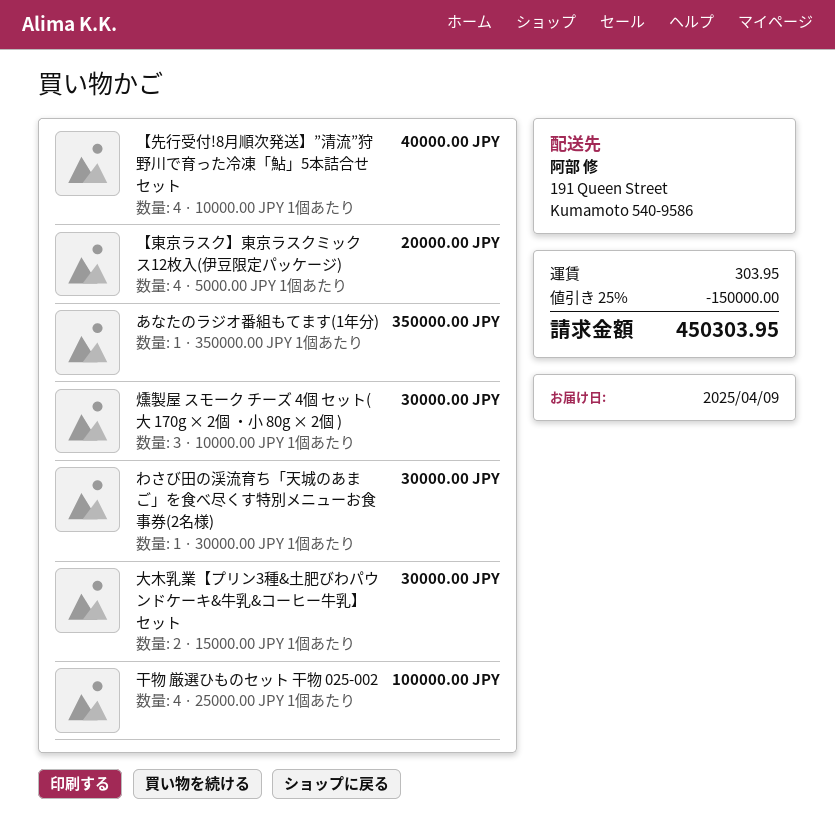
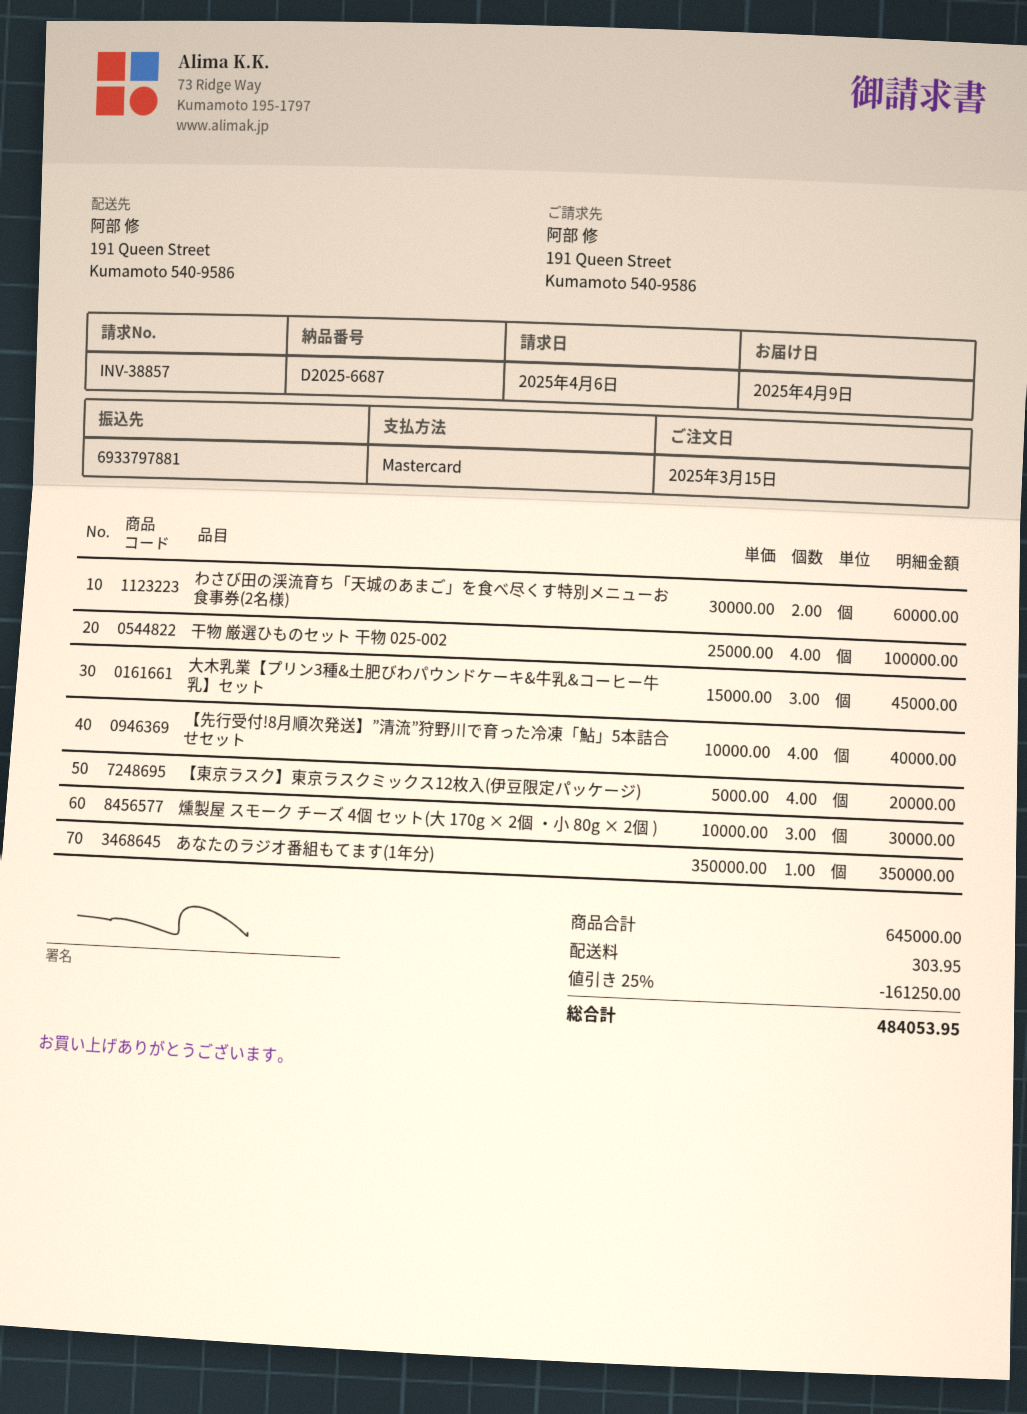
わさび田の渓流育ち「天城のあまご」を食べ尽くす特別メニューお食事券(2名様): 1 x 30000.00 = 30000.00 -> 2 x 30000.00 = 60000.00
大木乳業【プリン3種&土肥びわパウンドケーキ&牛乳&コーヒー牛乳】セット: 2 x 15000.00 = 30000.00 -> 3 x 15000.00 = 45000.00
discount: 25% = 150000.00 -> 25% = 161250.00
total: 450303.95 -> 484053.95

